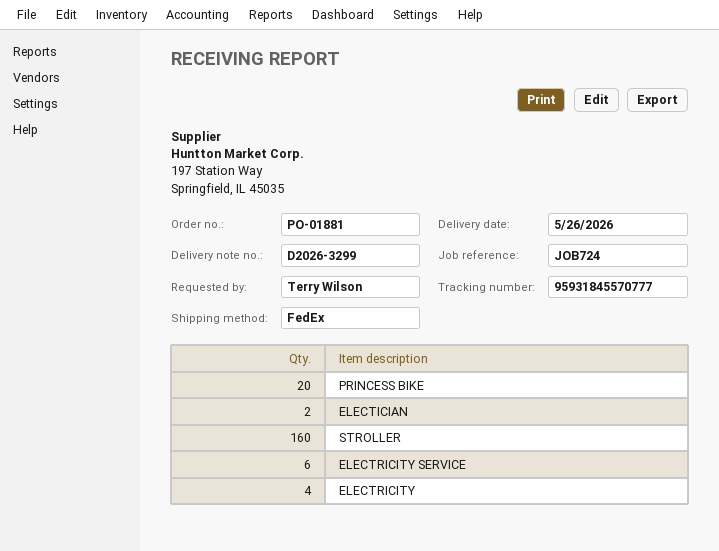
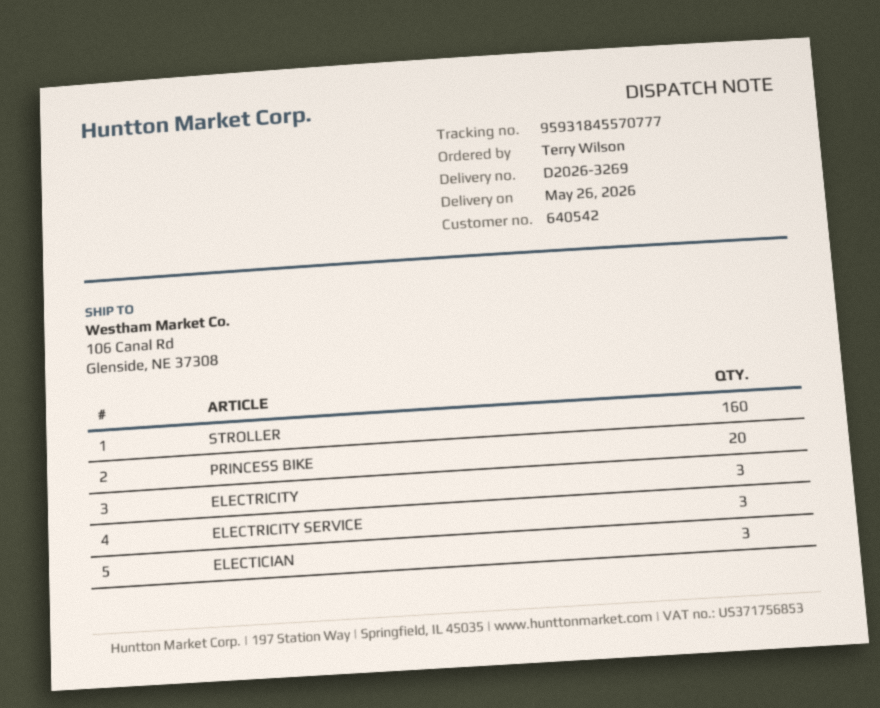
delivery note number: D2026-3299 -> D2026-3269
ELECTICIAN: 2 -> 3
ELECTRICITY SERVICE: 6 -> 3
ELECTRICITY: 4 -> 3

